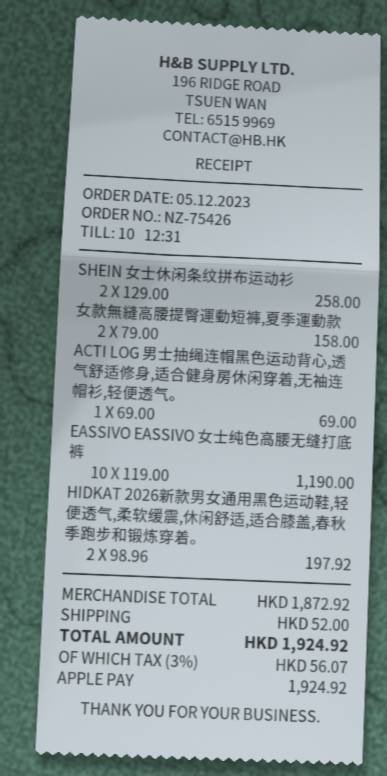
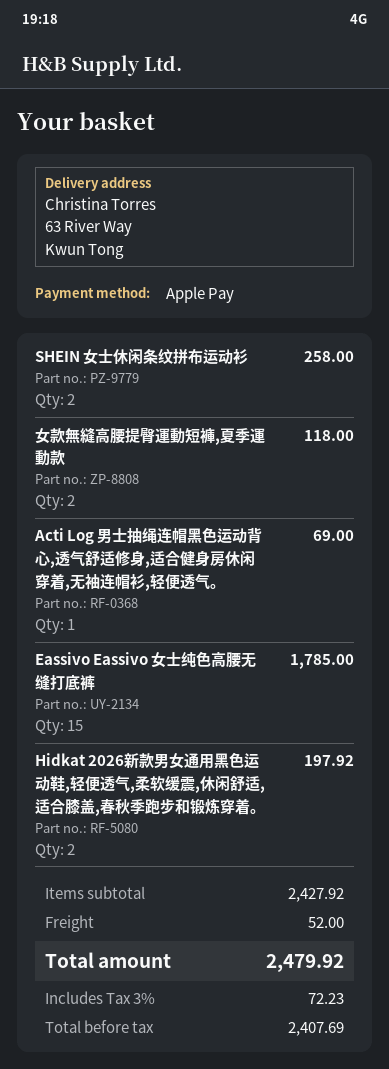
女款無縫高腰提臀運動短褲,夏季運動款: 2 for 158.00 -> 2 for 118.00
EASSIVO EASSIVO 女士纯色高腰无缝打底裤: 10 for 1190.00 -> 15 for 1785.00
subtotal: 1872.92 -> 2427.92
tax: 3% = 56.07 -> 3% = 72.23
total: 1924.92 -> 2479.92

